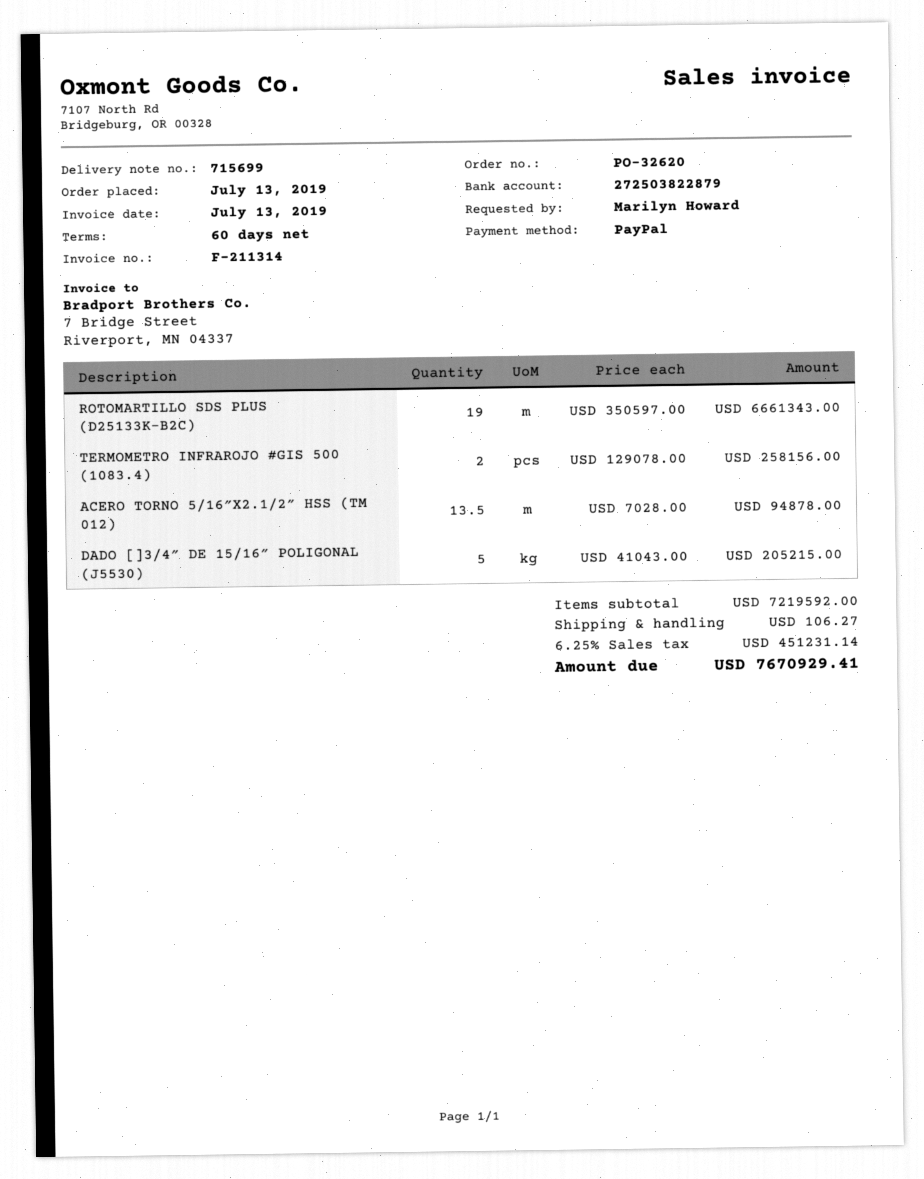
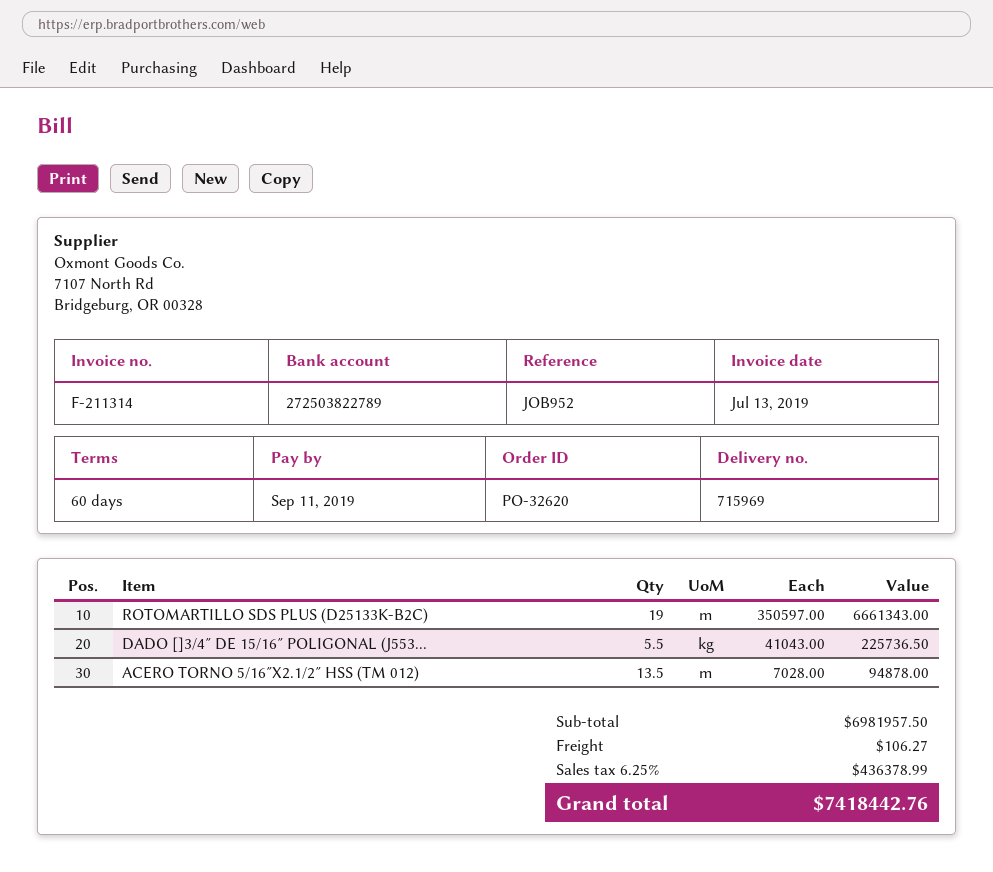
delivery note number: 715699 -> 715969
bank account: 272503822879 -> 272503822789
TERMOMETRO INFRAROJO #GIS 500 (1083.4): 2 x 129078.00 = 258156.00 -> none
DADO []3/4″ DE 15/16″ POLIGONAL (J5530): 5 x 41043.00 = 205215.00 -> 5.5 x 41043.00 = 225736.50
subtotal: 7219592.00 -> 6981957.50
tax: 6.25% = 451231.14 -> 6.25% = 436378.99
total: 7670929.41 -> 7418442.76

